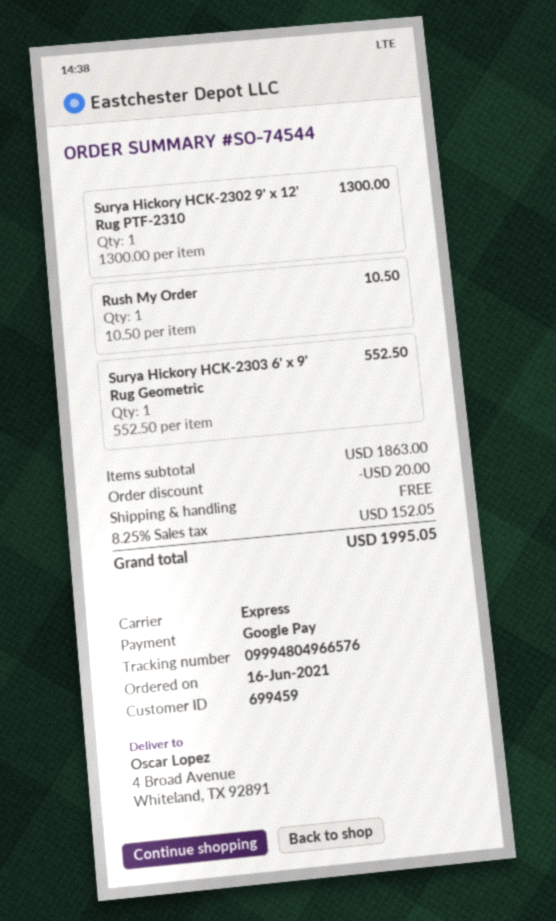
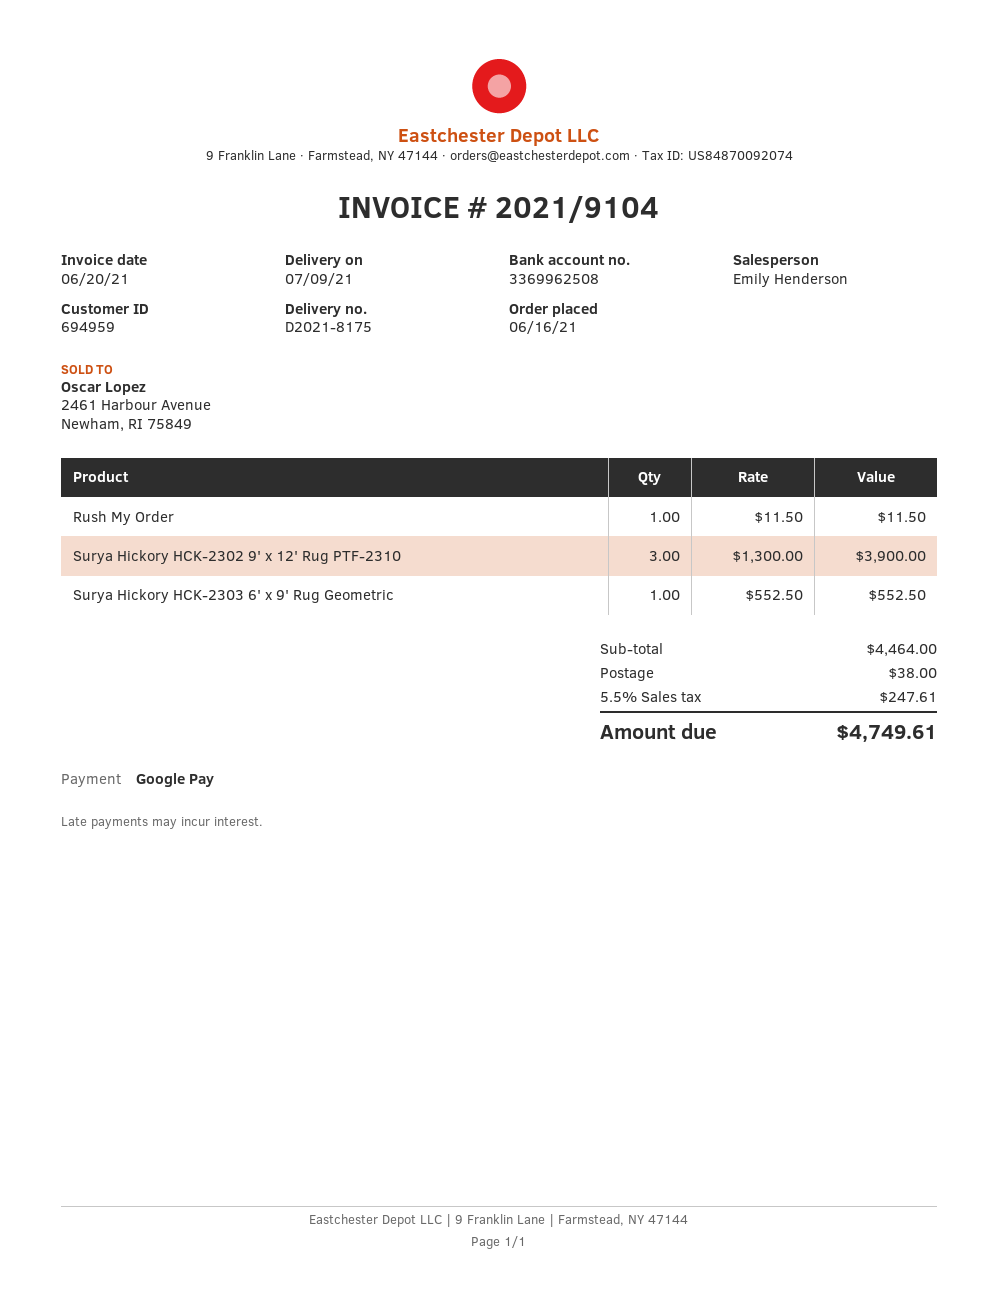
customer number: 699459 -> 694959
Surya Hickory HCK-2302 9' x 12' Rug PTF-2310: 1 x 1300.00 = 1300.00 -> 3 x 1300.00 = 3900.00
Rush My Order: 1 x 10.50 = 10.50 -> 1 x 11.50 = 11.50
subtotal: 1863.00 -> 4464.00
discount: 20.00 -> none
shipping: 0.00 -> 38.00
tax: 8.25% = 152.05 -> 5.5% = 247.61
total: 1995.05 -> 4749.61

